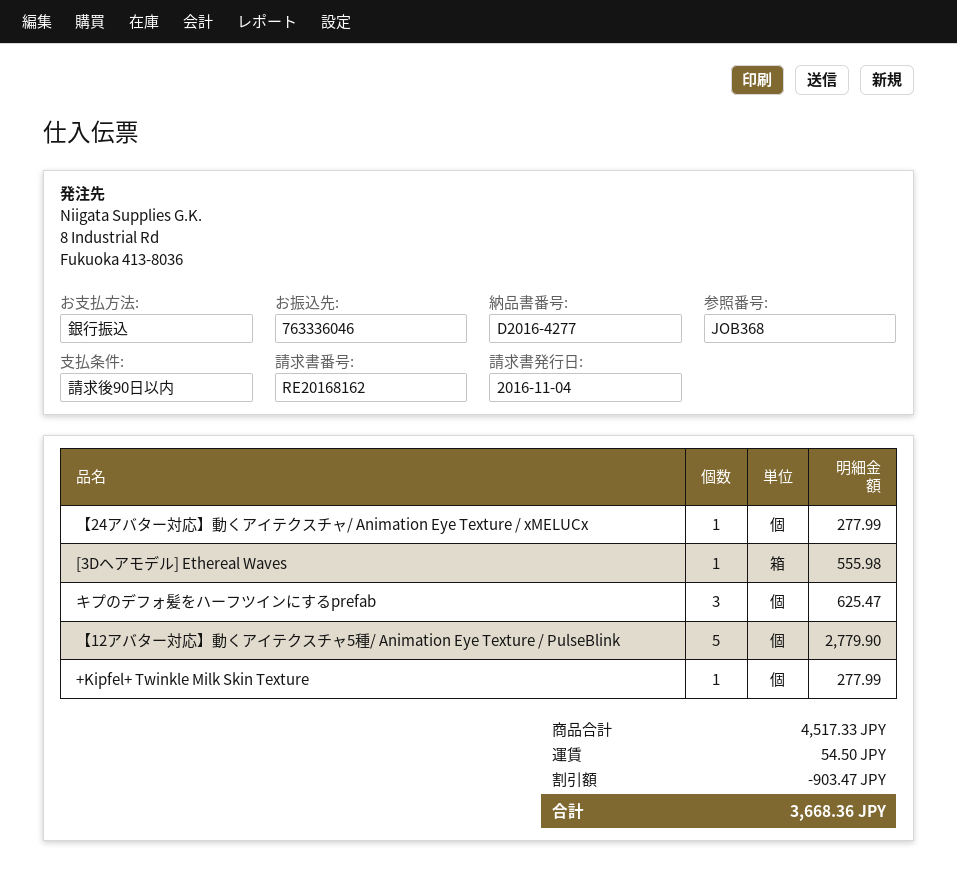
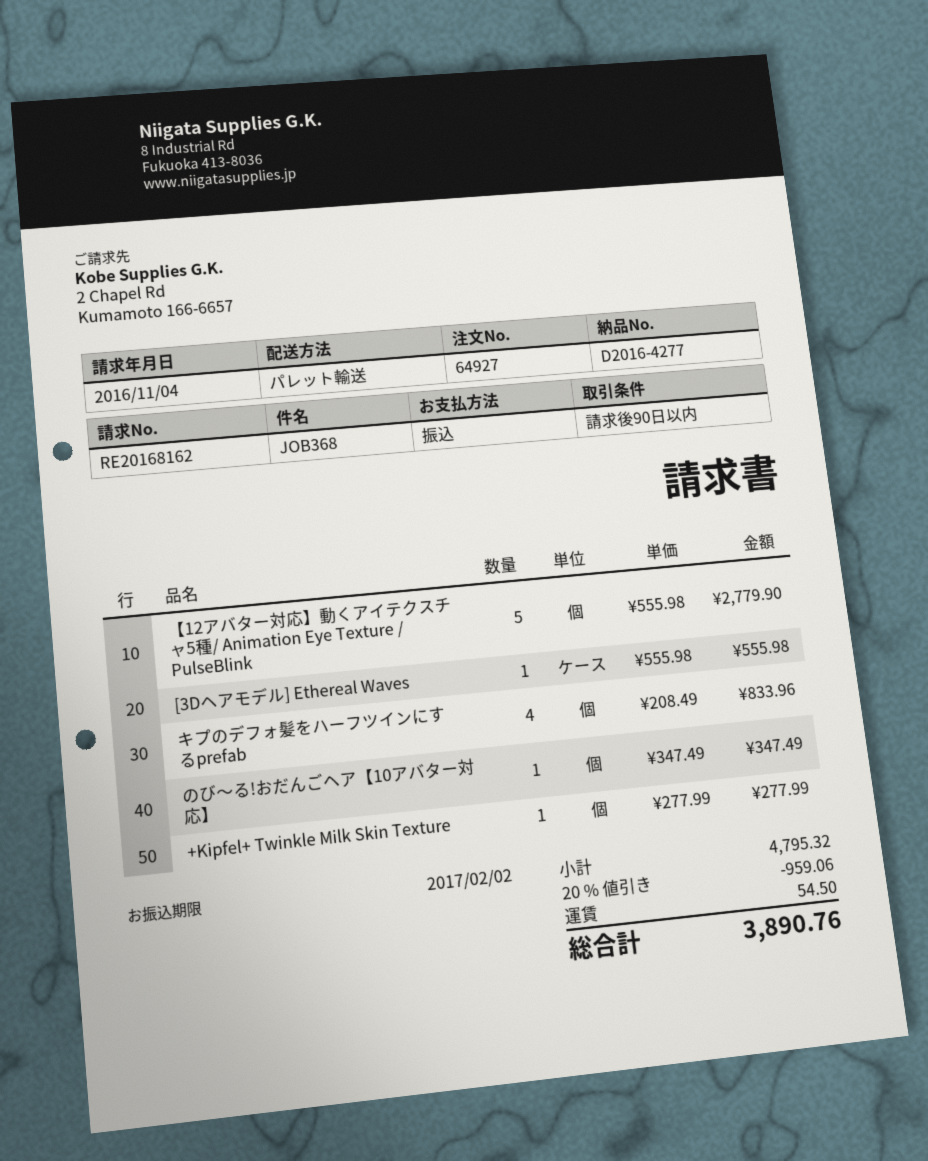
【24アバター対応】動くアイテクスチャ/ Animation Eye Texture / xMELUCx: 1 for 277.99 -> none
キプのデフォ髪をハーフツインにするprefab: 3 for 625.47 -> 4 for 833.96
のび〜る!おだんごヘア【10アバター対応】: none -> 1 for 347.49
subtotal: 4517.33 -> 4795.32
discount: 903.47 -> 959.06
total: 3668.36 -> 3890.76

